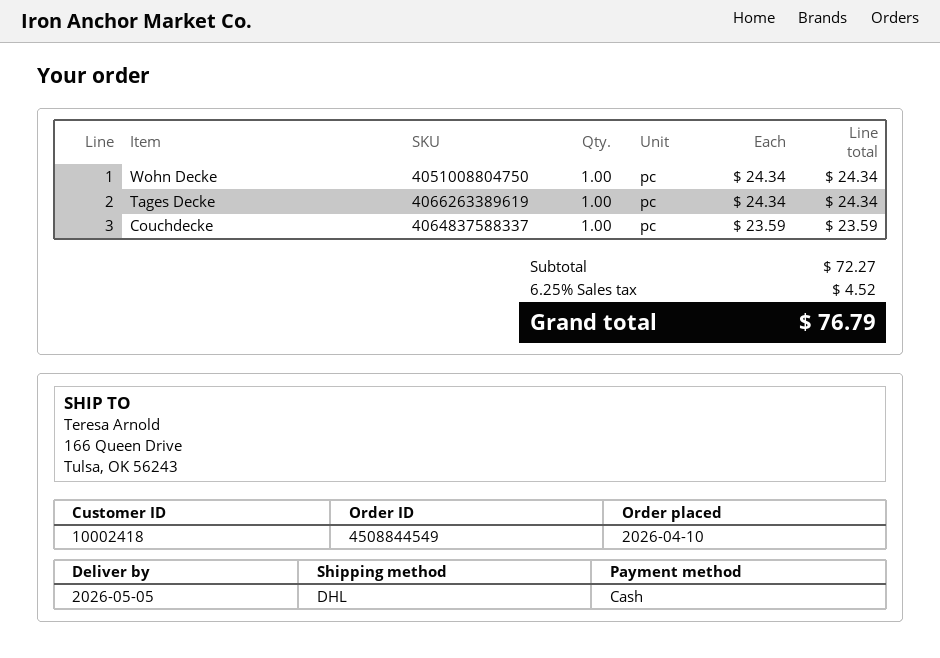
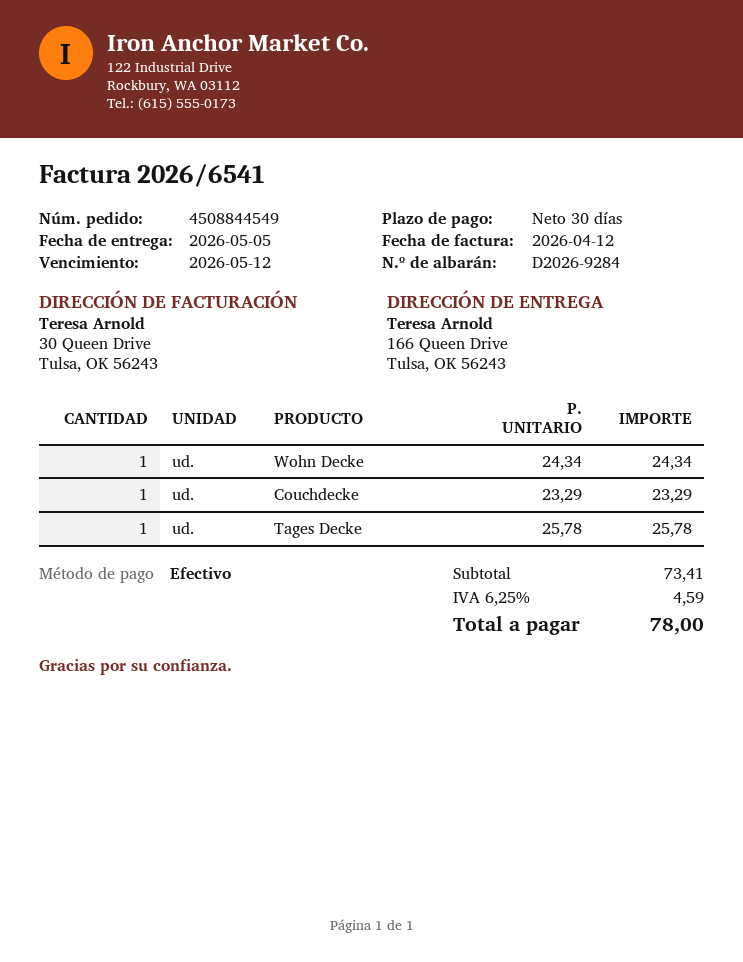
Tages Decke: 1 x 24.34 = 24.34 -> 1 x 25.78 = 25.78
Couchdecke: 1 x 23.59 = 23.59 -> 1 x 23.29 = 23.29
subtotal: 72.27 -> 73.41
tax: 6.25% = 4.52 -> 6.25% = 4.59
total: 76.79 -> 78.00

